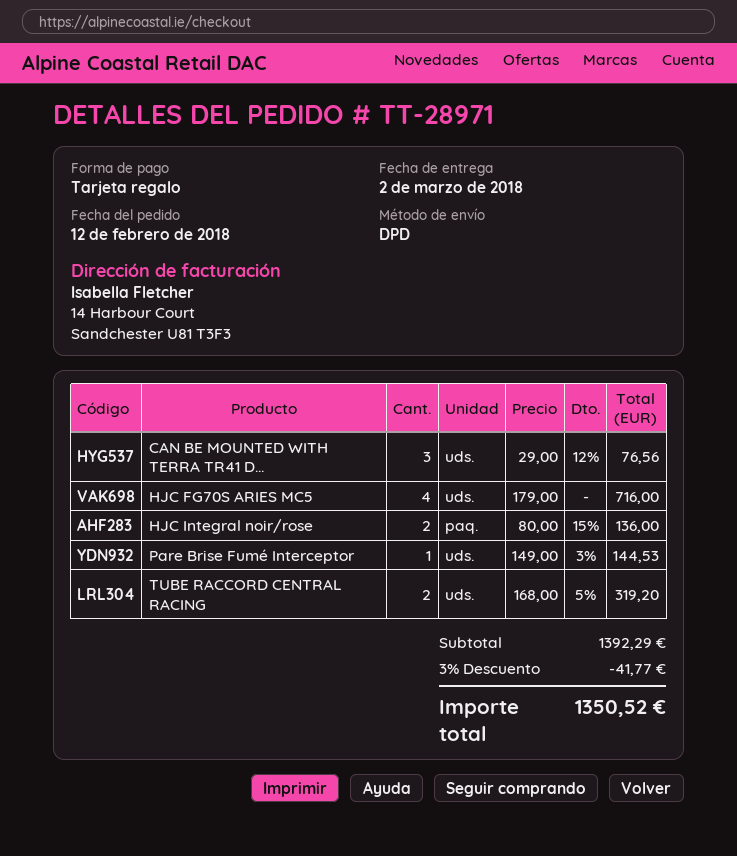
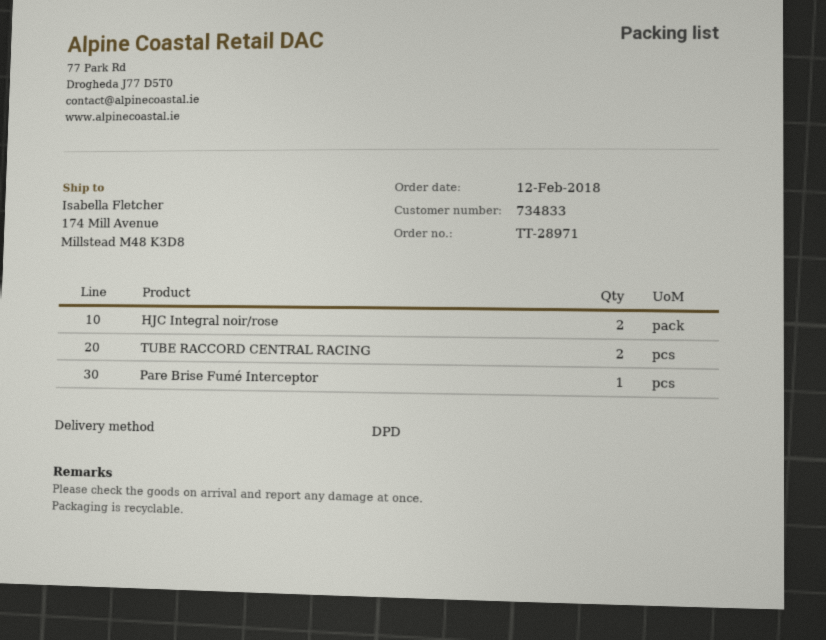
CAN BE MOUNTED WITH TERRA TR41 D...: 3 -> none
HJC FG70S ARIES MC5: 4 -> none

